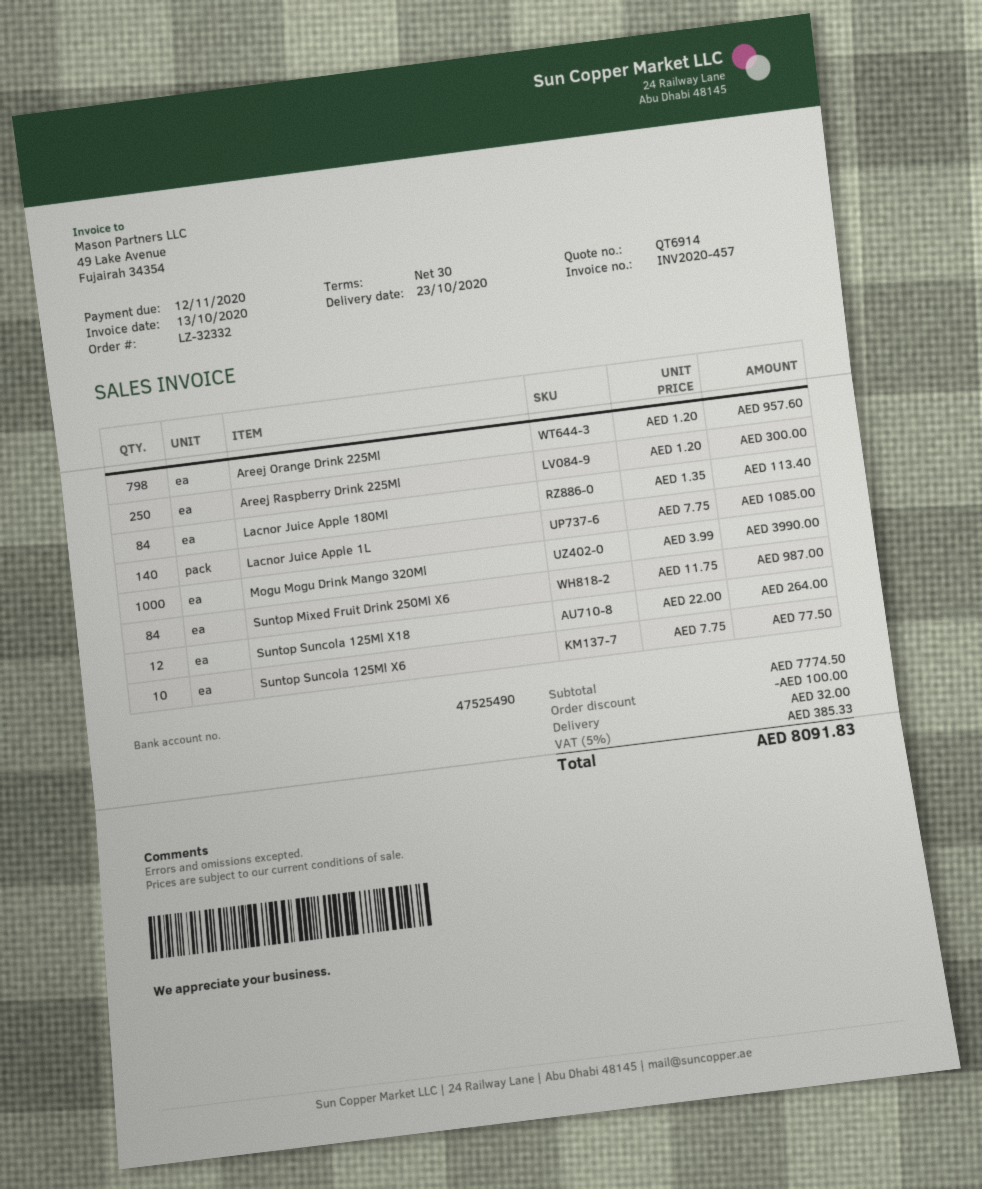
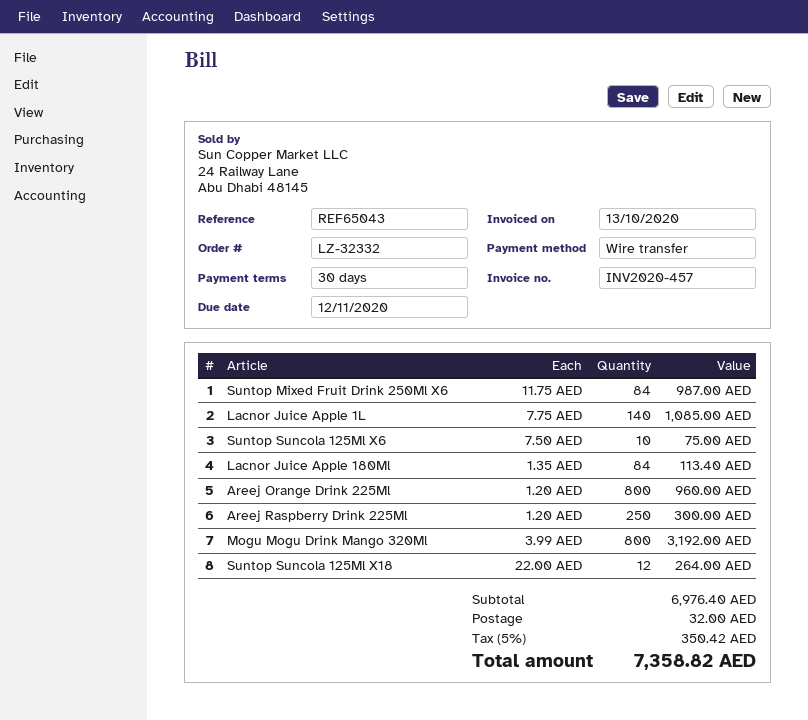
Areej Orange Drink 225Ml: 798 x 1.20 = 957.60 -> 800 x 1.20 = 960.00
Mogu Mogu Drink Mango 320Ml: 1000 x 3.99 = 3990.00 -> 800 x 3.99 = 3192.00
Suntop Suncola 125Ml X6: 10 x 7.75 = 77.50 -> 10 x 7.50 = 75.00
subtotal: 7774.50 -> 6976.40
discount: 100.00 -> none
tax: 5% = 385.33 -> 5% = 350.42
total: 8091.83 -> 7358.82

